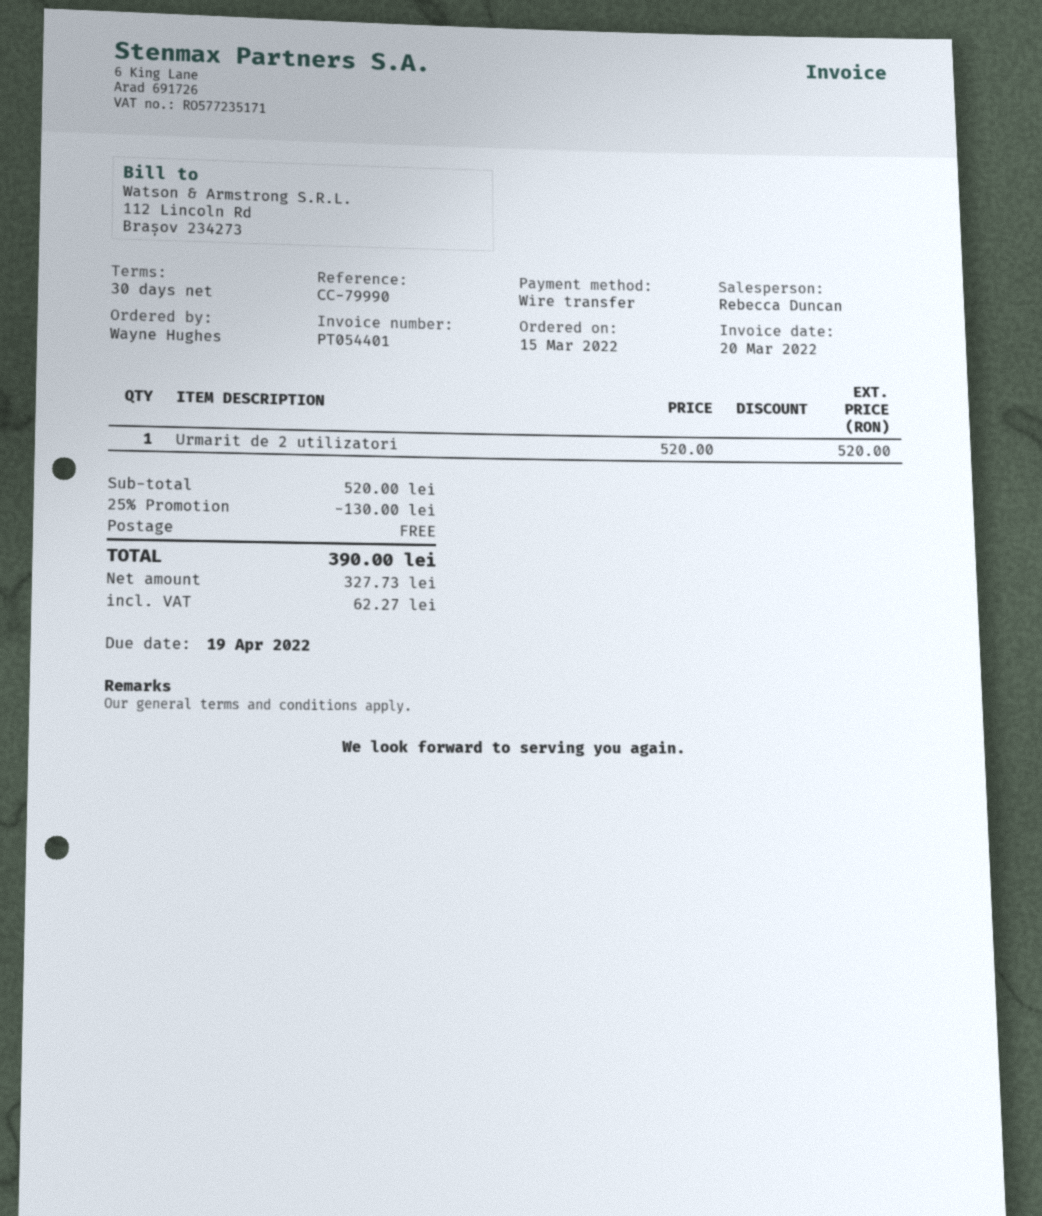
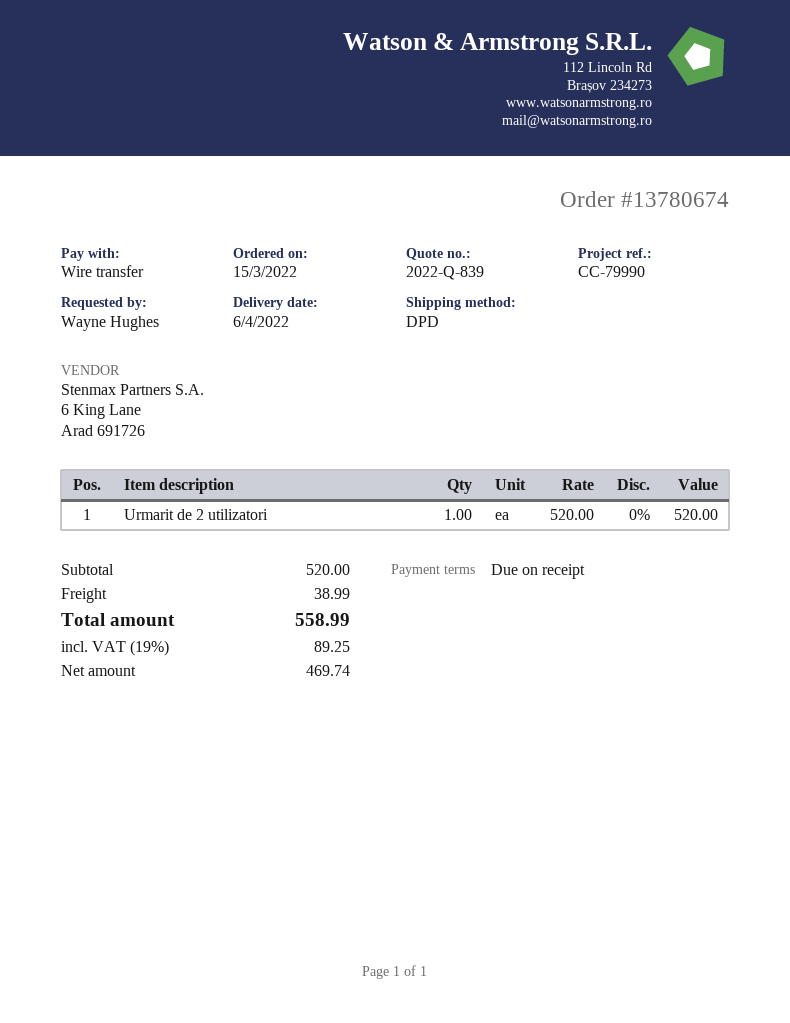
payment terms: 30 days -> on receipt
discount: 25% = 130.00 -> none
shipping: 0.00 -> 38.99
net: 327.73 -> 469.74
tax: 62.27 -> 89.25
total: 390.00 -> 558.99

